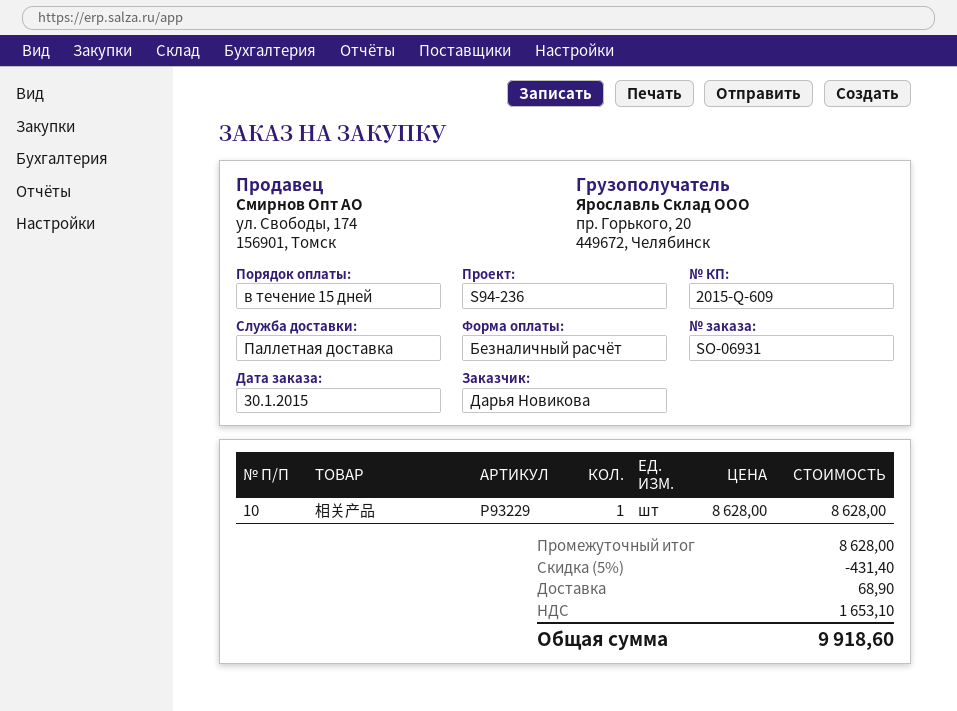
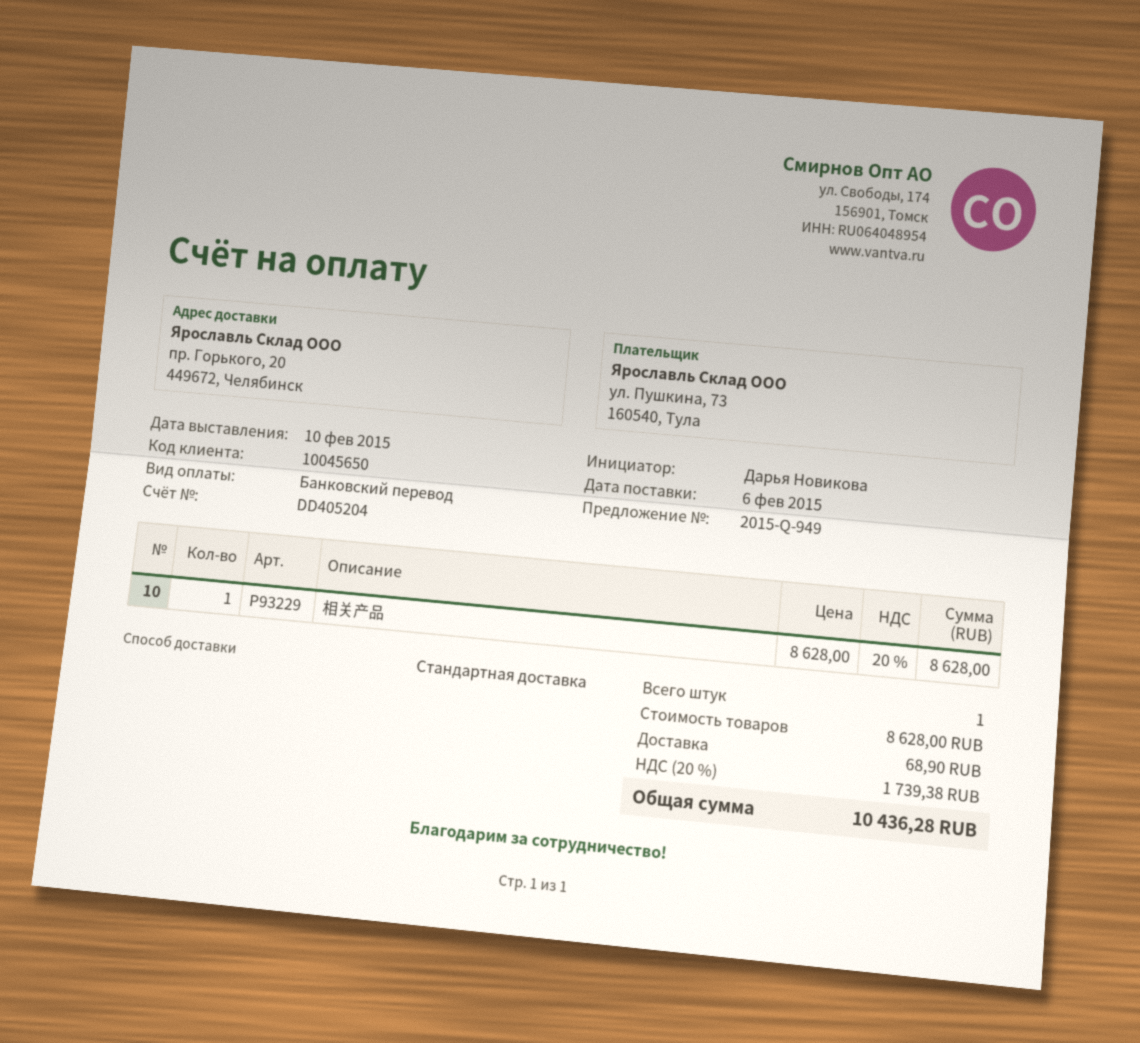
quote number: 2015-Q-609 -> 2015-Q-949
shipping method: pallet freight -> standard
discount: 5% = 431.40 -> none
tax: 1653.10 -> 1739.38
total: 9918.60 -> 10436.28

